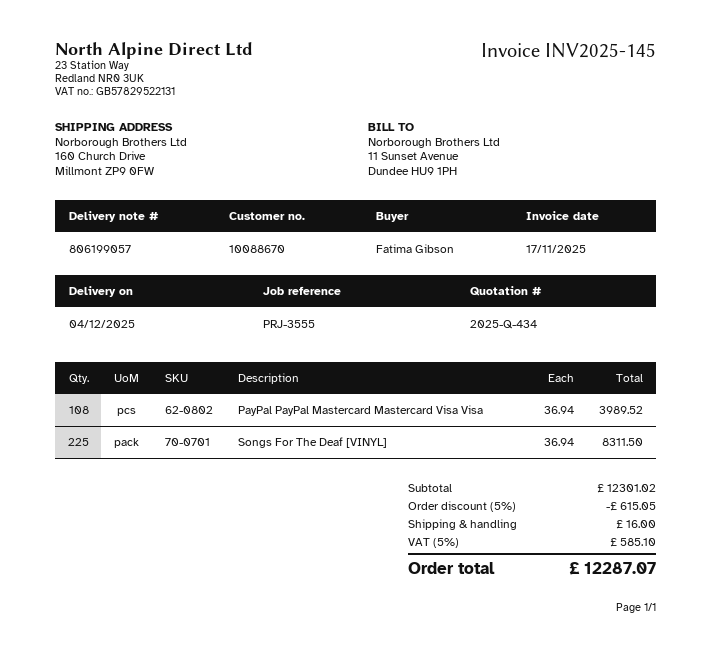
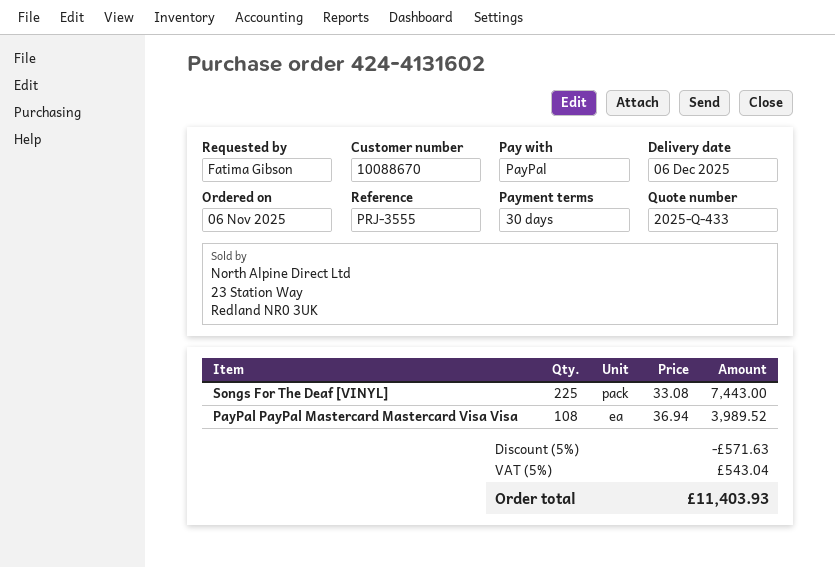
quote number: 2025-Q-434 -> 2025-Q-433
delivery date: 2025-12-04 -> 2025-12-06
Songs For The Deaf [VINYL]: 225 x 36.94 = 8311.50 -> 225 x 33.08 = 7443.00
discount: 5% = 615.05 -> 5% = 571.63
shipping: 16.00 -> none
tax: 5% = 585.10 -> 5% = 543.04
total: 12287.07 -> 11403.93

